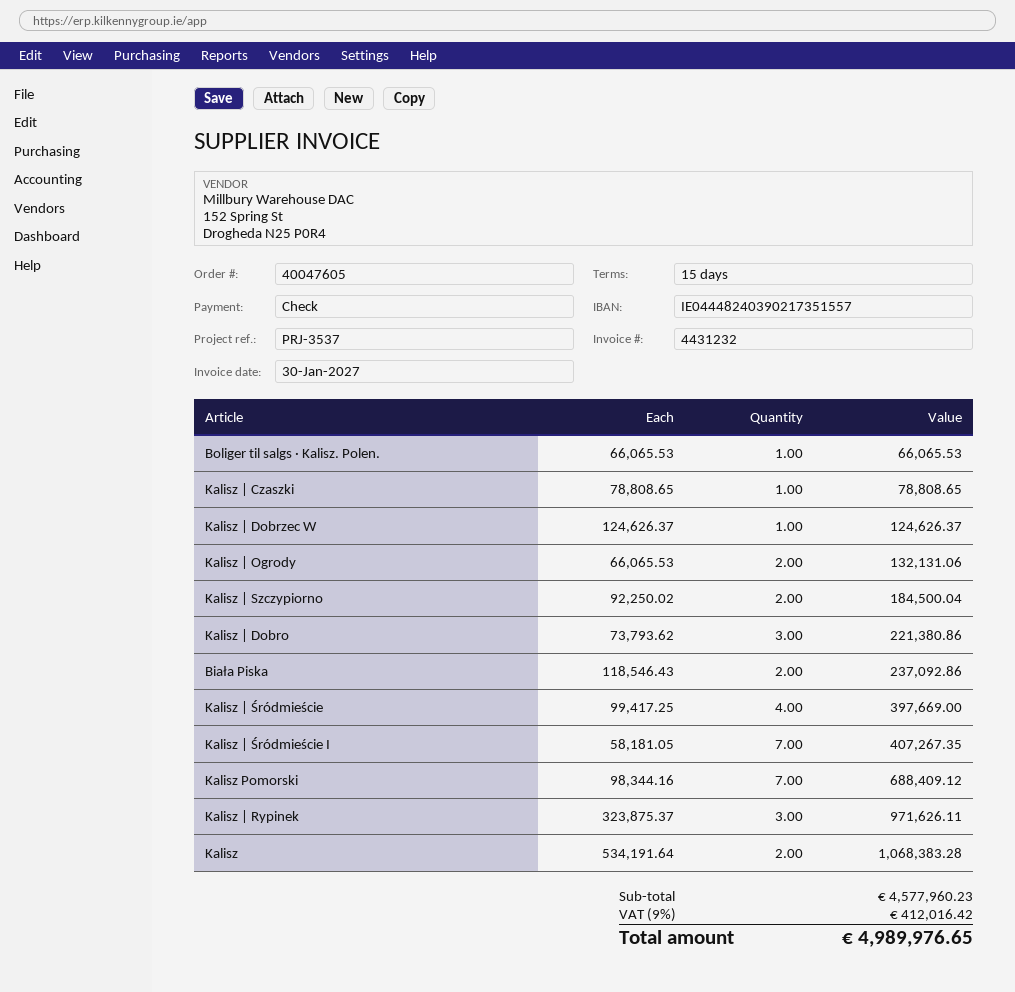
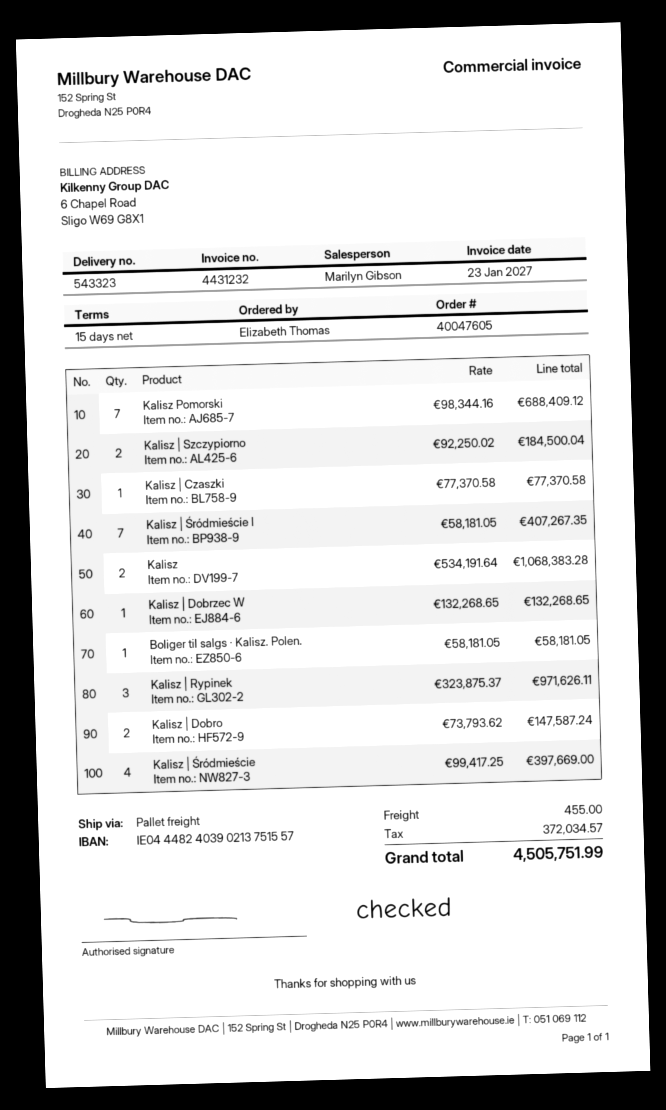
invoice date: 2027-01-30 -> 2027-01-23
bank account: IE04448240390217351557 -> IE04448240390213751557
Boliger til salgs · Kalisz. Polen.: 1 x 66065.53 = 66065.53 -> 1 x 58181.05 = 58181.05
Kalisz | Czaszki: 1 x 78808.65 = 78808.65 -> 1 x 77370.58 = 77370.58
Kalisz | Dobrzec W: 1 x 124626.37 = 124626.37 -> 1 x 132268.65 = 132268.65
Kalisz | Ogrody: 2 x 66065.53 = 132131.06 -> none
Kalisz | Dobro: 3 x 73793.62 = 221380.86 -> 2 x 73793.62 = 147587.24
Biała Piska: 2 x 118546.43 = 237092.86 -> none
shipping: none -> 455.00
tax: 412016.42 -> 372034.57
total: 4989976.65 -> 4505751.99

